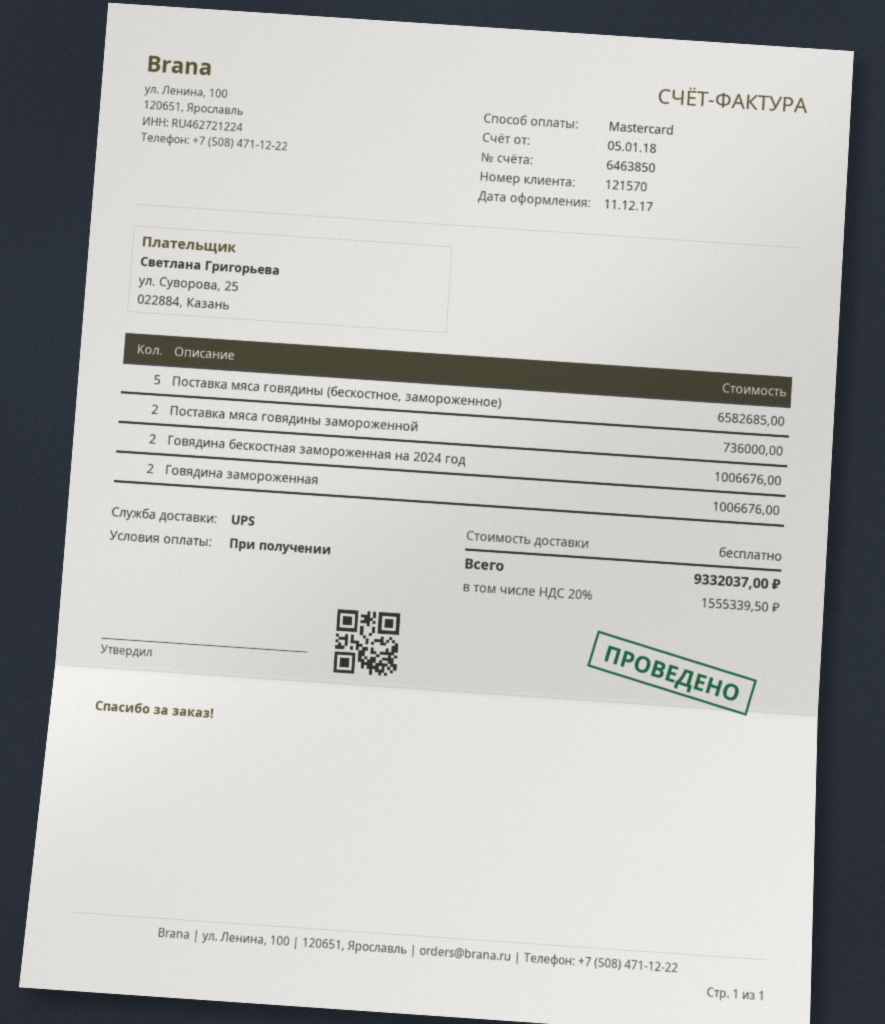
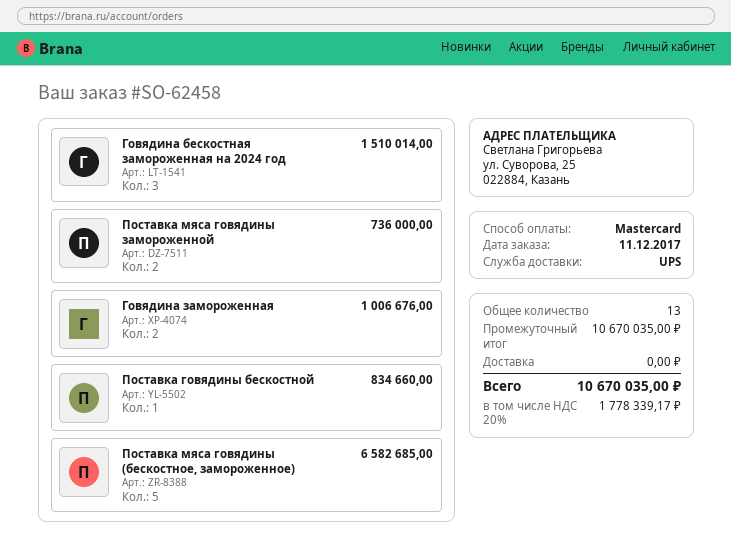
Говядина бескостная замороженная на 2024 год: 2 for 1006676.00 -> 3 for 1510014.00
Поставка говядины бескостной: none -> 1 for 834660.00
tax: 20% = 1555339.50 -> 20% = 1778339.17
total: 9332037.00 -> 10670035.00

